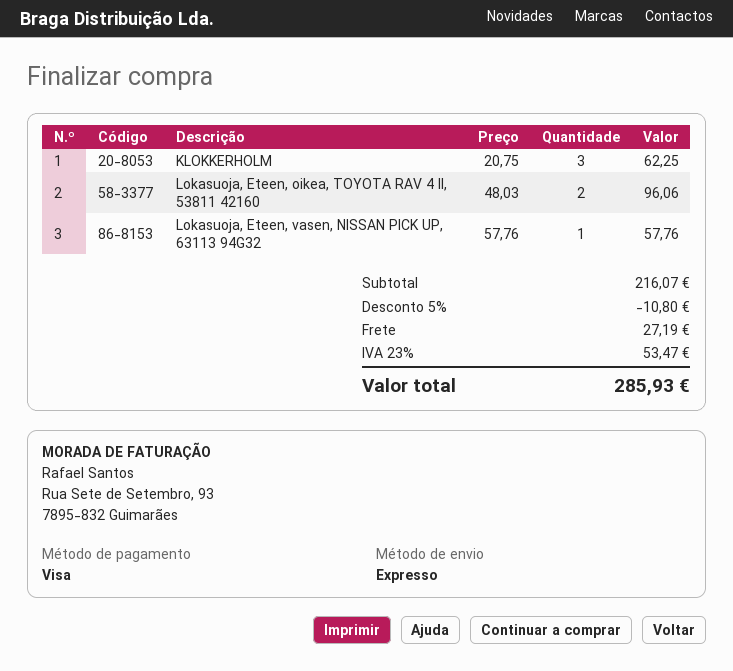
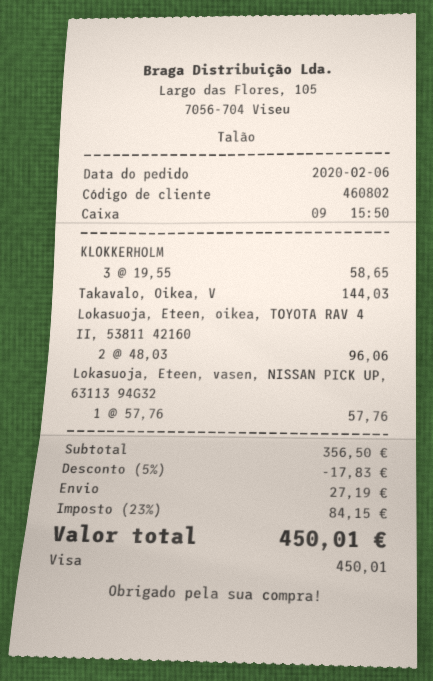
KLOKKERHOLM: 3 x 20.75 = 62.25 -> 3 x 19.55 = 58.65
Takavalo, Oikea, V: none -> 1 x 144.03 = 144.03
subtotal: 216.07 -> 356.50
discount: 5% = 10.80 -> 5% = 17.83
tax: 23% = 53.47 -> 23% = 84.15
total: 285.93 -> 450.01

